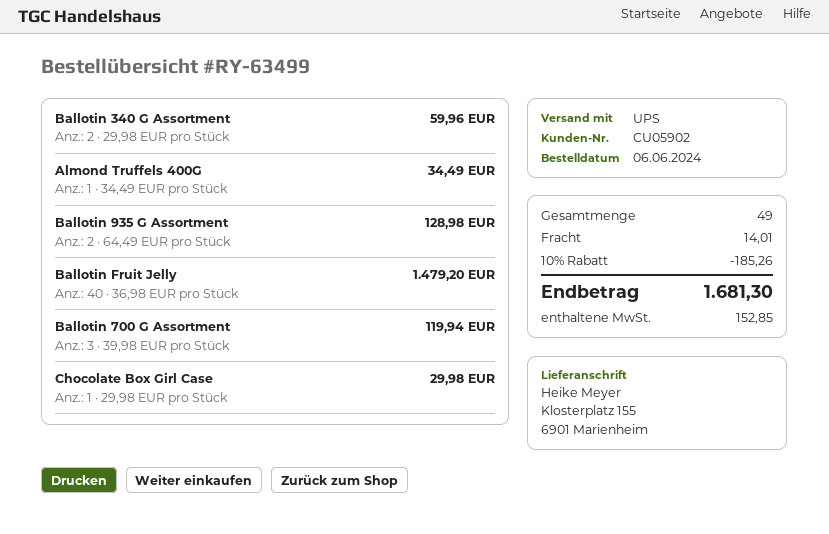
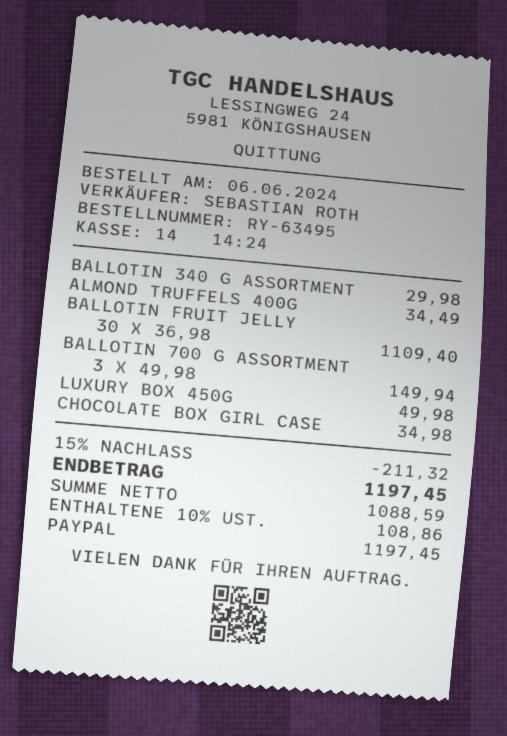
order number: RY-63499 -> RY-63495
Ballotin 340 G Assortment: 2 x 29.98 = 59.96 -> 1 x 29.98 = 29.98
Ballotin 935 G Assortment: 2 x 64.49 = 128.98 -> none
Ballotin Fruit Jelly: 40 x 36.98 = 1479.20 -> 30 x 36.98 = 1109.40
Ballotin 700 G Assortment: 3 x 39.98 = 119.94 -> 3 x 49.98 = 149.94
Chocolate Box Girl Case: 1 x 29.98 = 29.98 -> 1 x 34.98 = 34.98
LUXURY BOX 450G: none -> 1 x 49.98 = 49.98
discount: 10% = 185.26 -> 15% = 211.32
shipping: 14.01 -> none
tax: 152.85 -> 108.86
total: 1681.30 -> 1197.45

